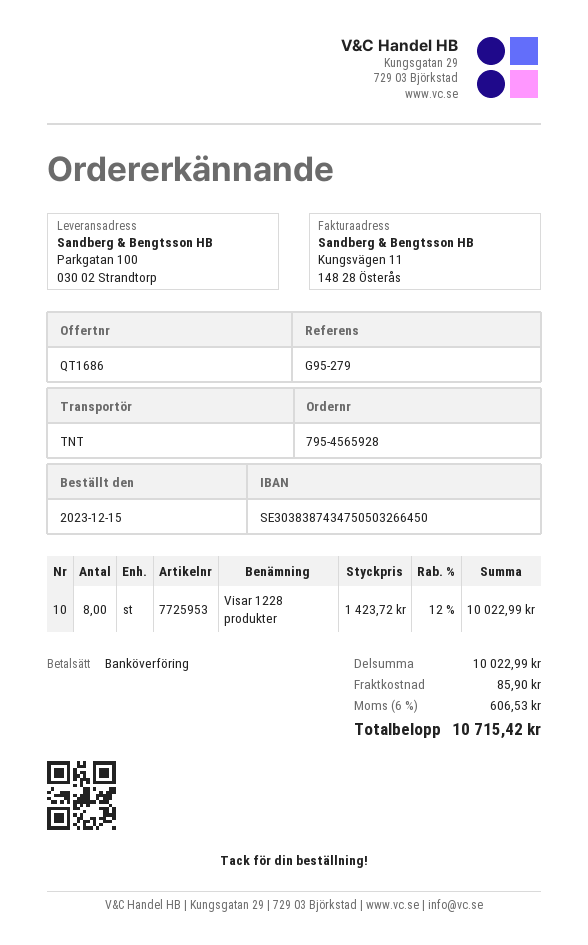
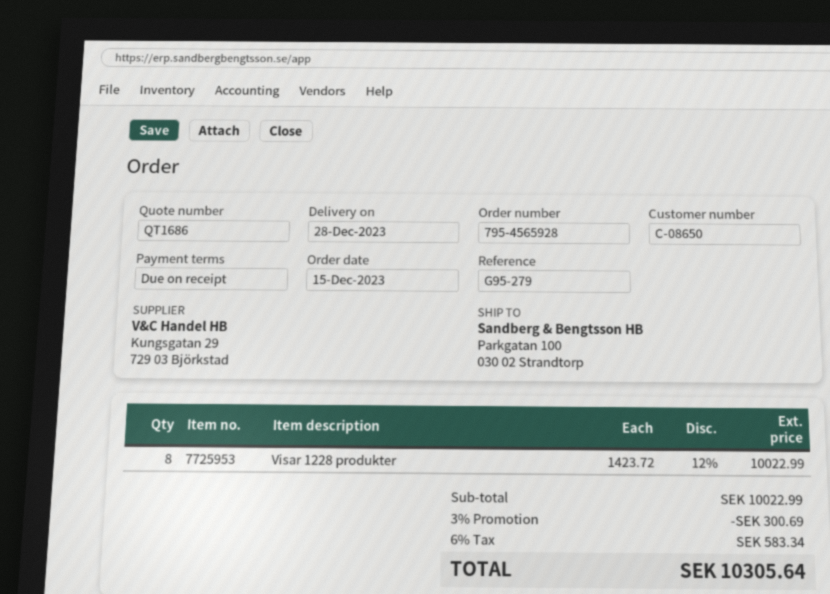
discount: none -> 3% = 300.69
shipping: 85.90 -> none
tax: 6% = 606.53 -> 6% = 583.34
total: 10715.42 -> 10305.64

